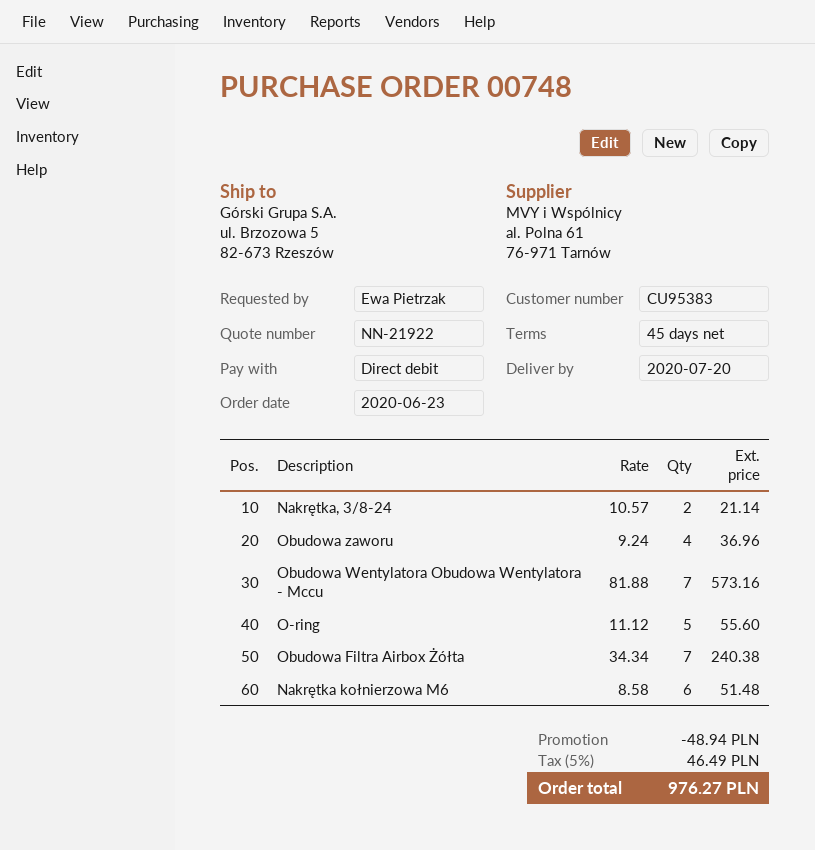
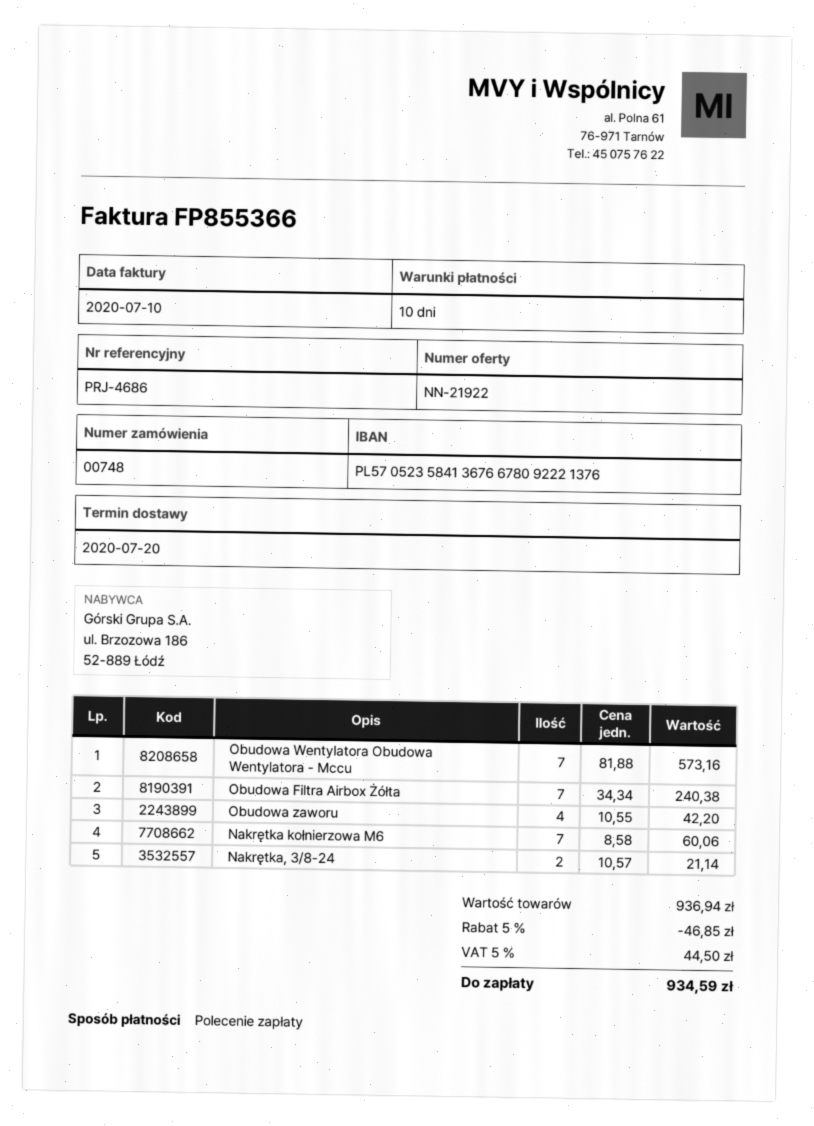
payment terms: 45 days -> 10 days
Obudowa zaworu: 4 x 9.24 = 36.96 -> 4 x 10.55 = 42.20
O-ring: 5 x 11.12 = 55.60 -> none
Nakrętka kołnierzowa M6: 6 x 8.58 = 51.48 -> 7 x 8.58 = 60.06
discount: 48.94 -> 46.85
tax: 5% = 46.49 -> 5% = 44.50
total: 976.27 -> 934.59

